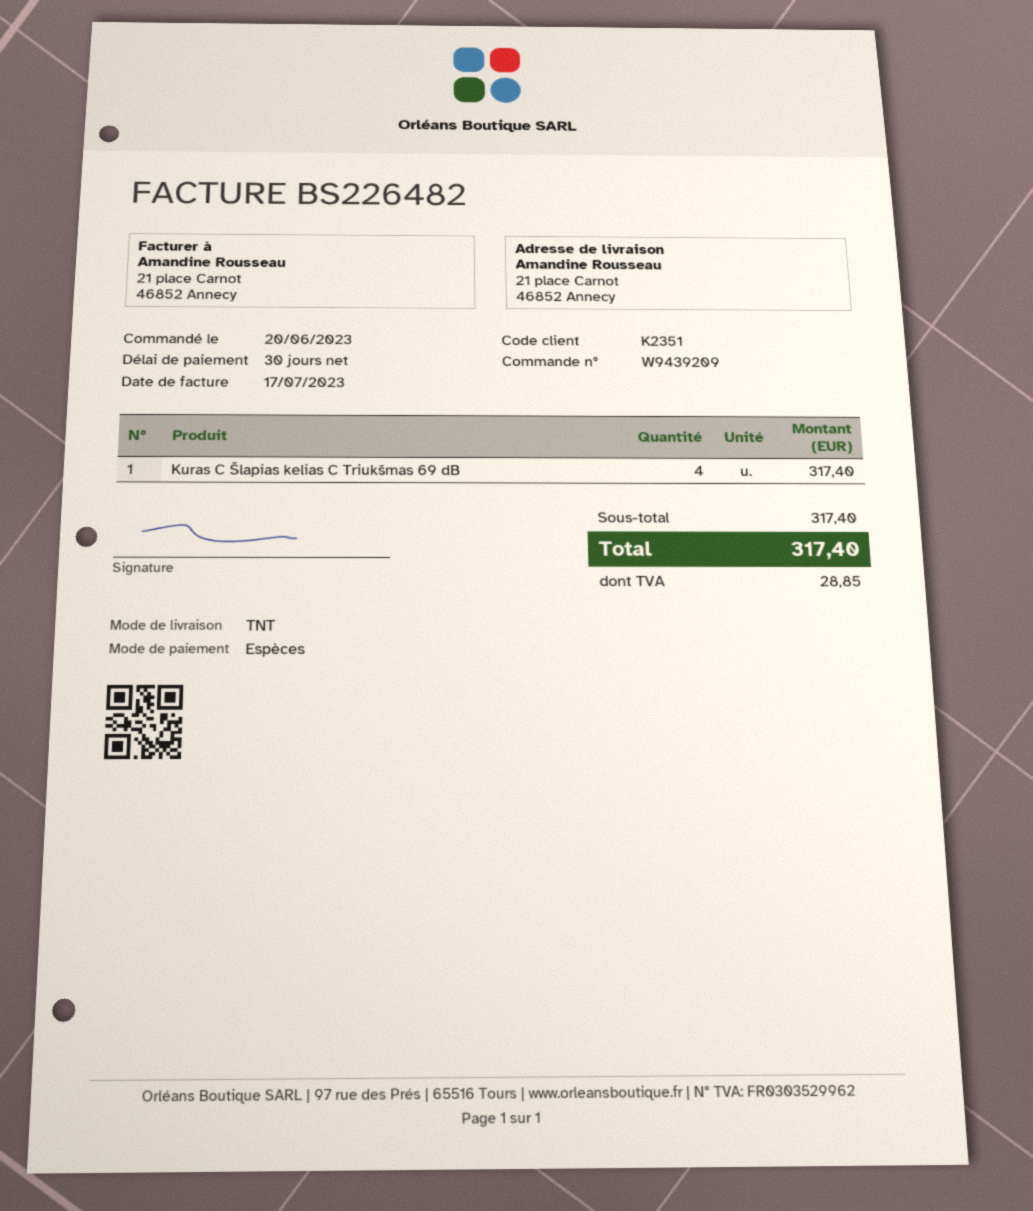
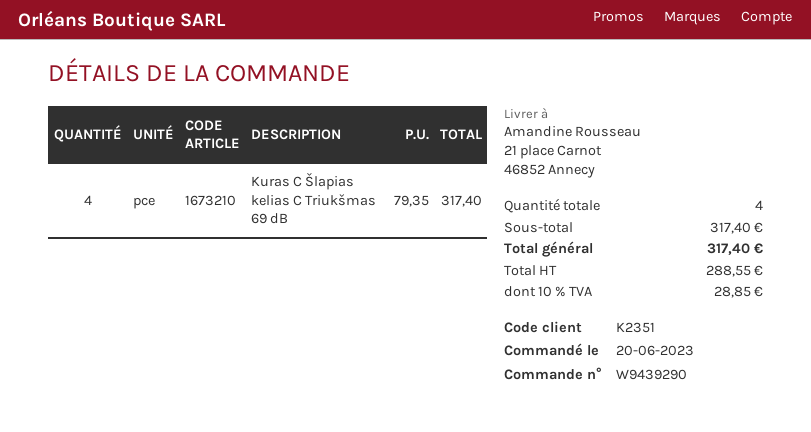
order number: W9439209 -> W9439290

